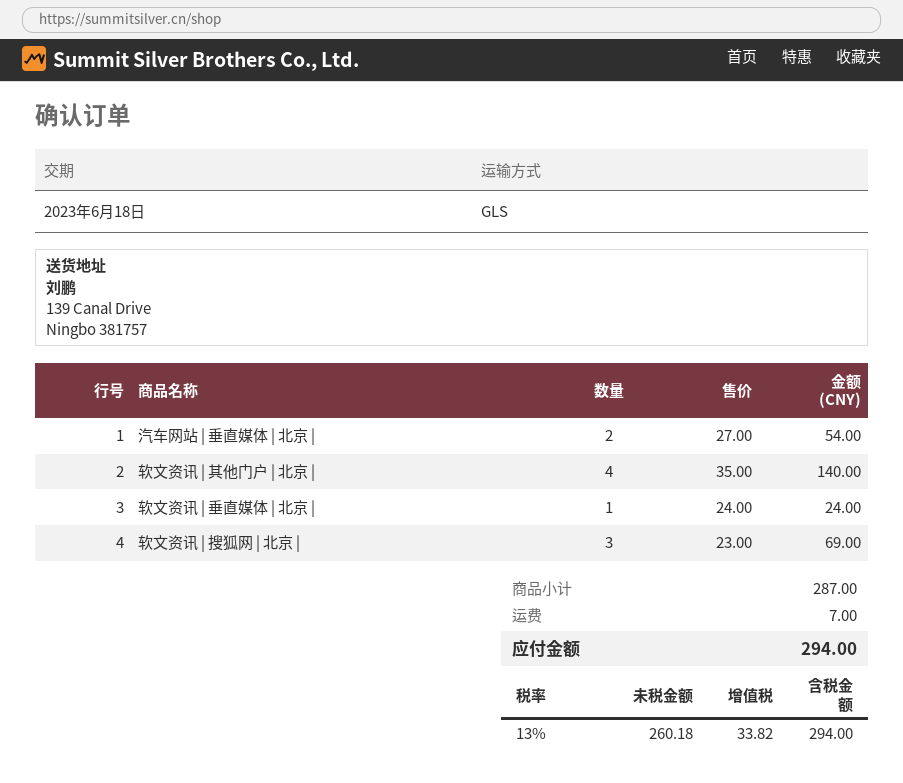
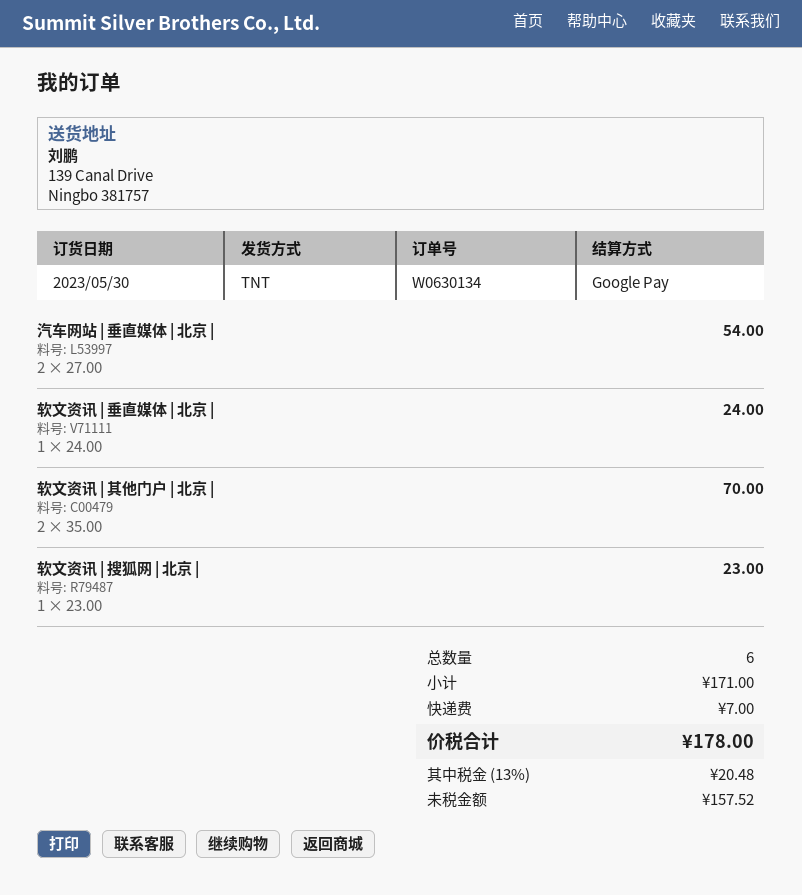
shipping method: GLS -> TNT
软文资讯 | 其他门户 | 北京 |: 4 x 35.00 = 140.00 -> 2 x 35.00 = 70.00
软文资讯 | 搜狐网 | 北京 |: 3 x 23.00 = 69.00 -> 1 x 23.00 = 23.00
subtotal: 287.00 -> 171.00
net: 260.18 -> 157.52
tax: 13% = 33.82 -> 13% = 20.48
total: 294.00 -> 178.00

